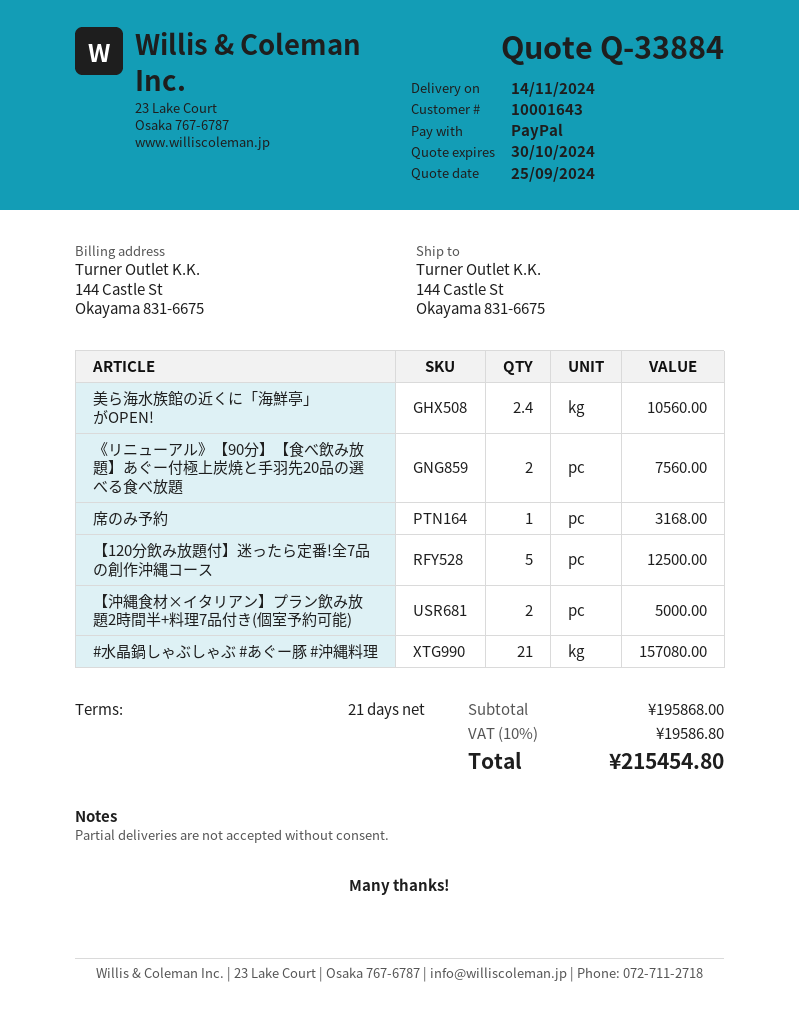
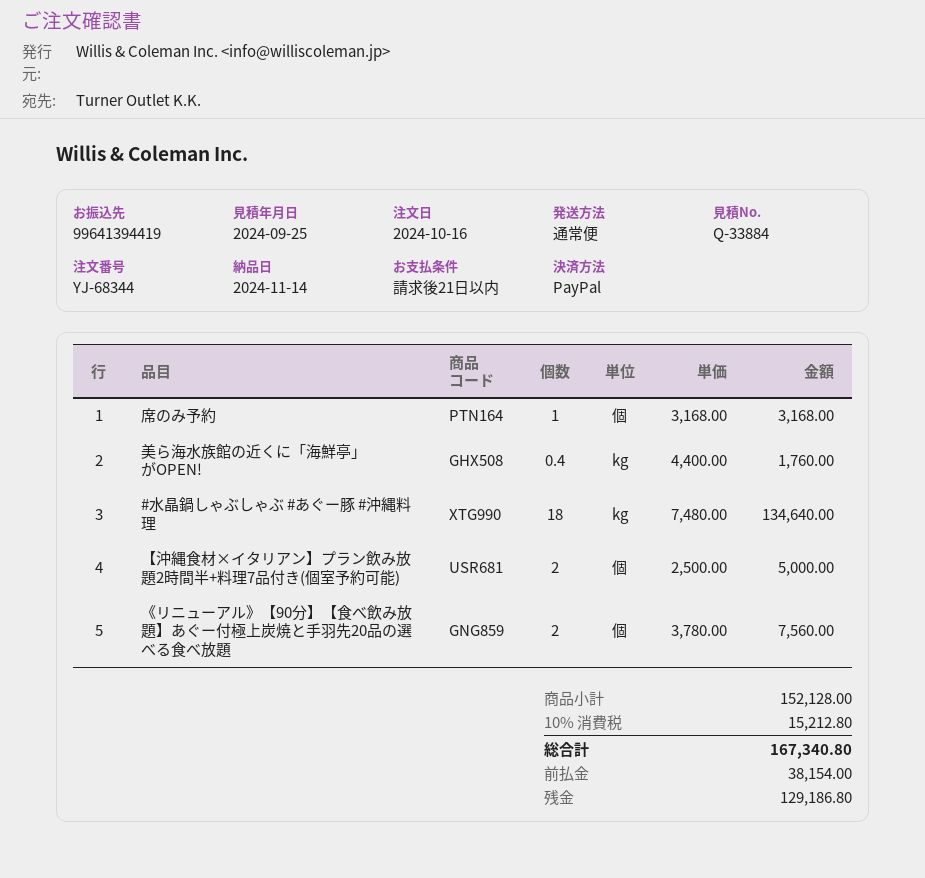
美ら海水族館の近くに「海鮮亭」がOPEN!: 2.4 for 10560.00 -> 0.4 for 1760.00
【120分飲み放題付】迷ったら定番!全7品の創作沖縄コース: 5 for 12500.00 -> none
#水晶鍋しゃぶしゃぶ #あぐー豚 #沖縄料理: 21 for 157080.00 -> 18 for 134640.00
subtotal: 195868.00 -> 152128.00
tax: 10% = 19586.80 -> 10% = 15212.80
total: 215454.80 -> 167340.80

